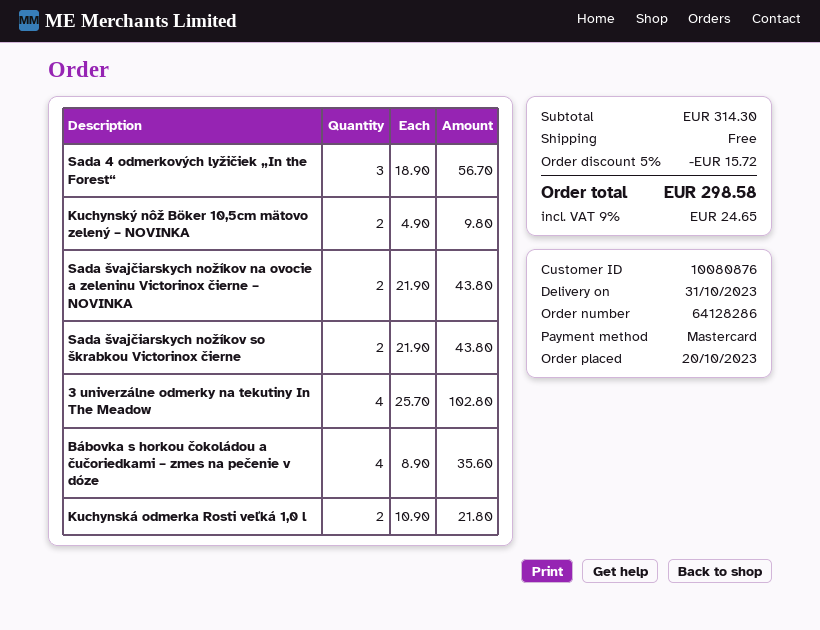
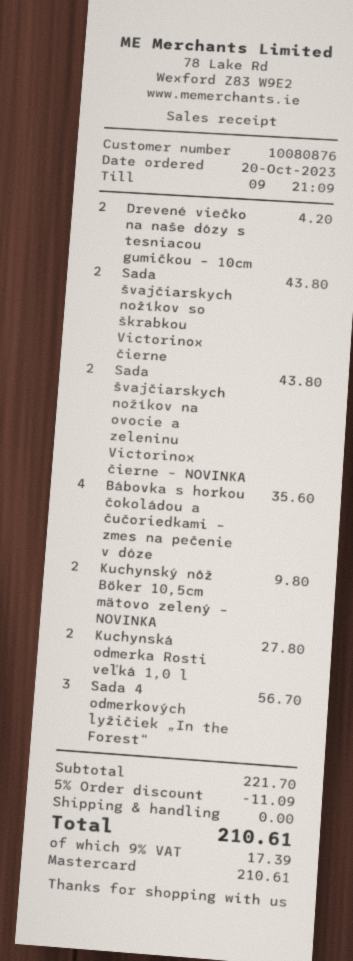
3 univerzálne odmerky na tekutiny In The Meadow: 4 for 102.80 -> none
Kuchynská odmerka Rosti veľká 1,0 l: 2 for 21.80 -> 2 for 27.80
Drevené viečko na naše dózy s tesniacou gumičkou – 10cm: none -> 2 for 4.20
subtotal: 314.30 -> 221.70
discount: 5% = 15.72 -> 5% = 11.09
tax: 9% = 24.65 -> 9% = 17.39
total: 298.58 -> 210.61

